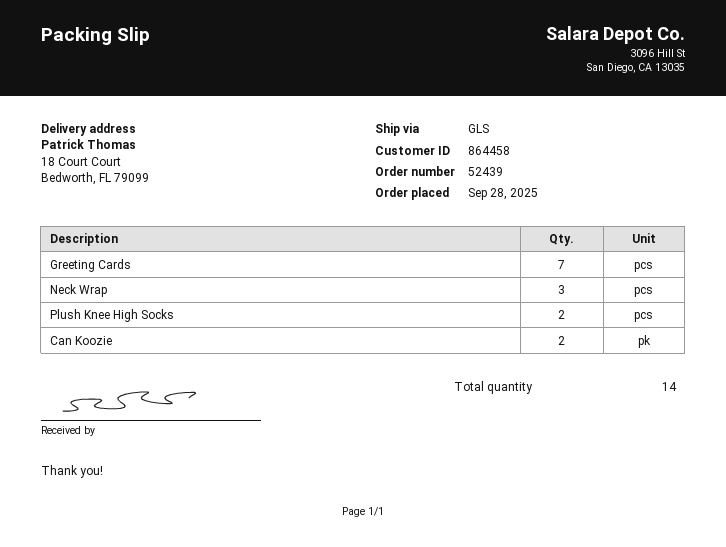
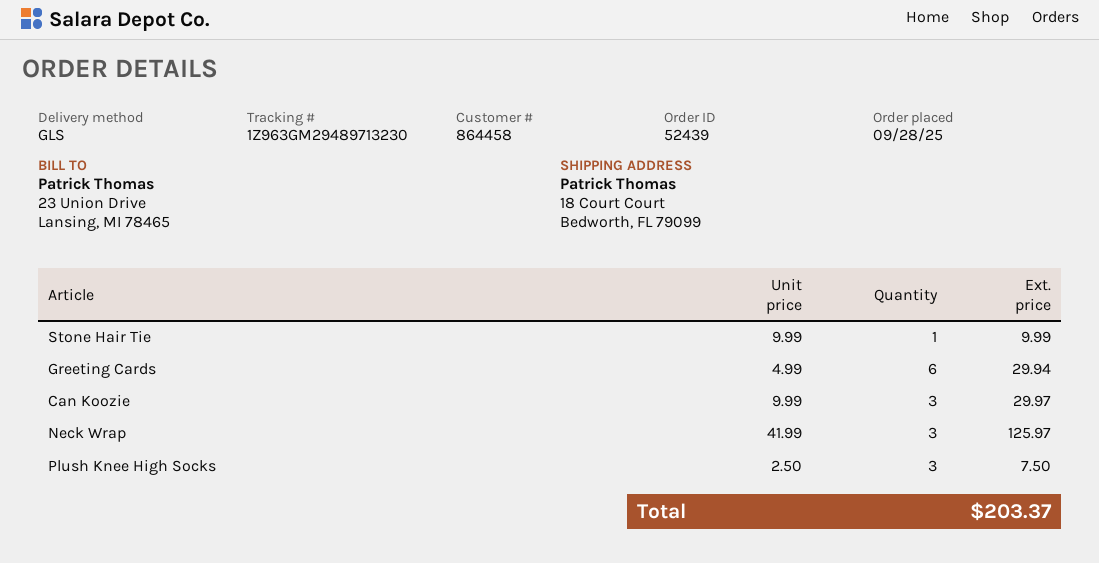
Greeting Cards: 7 -> 6
Plush Knee High Socks: 2 -> 3
Can Koozie: 2 -> 3
Stone Hair Tie: none -> 1

